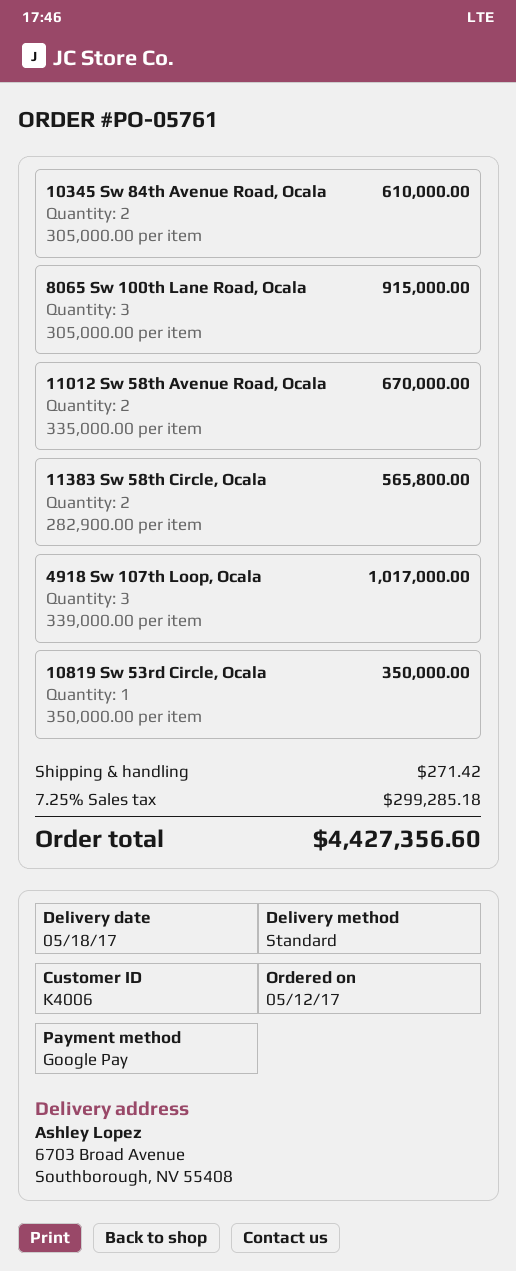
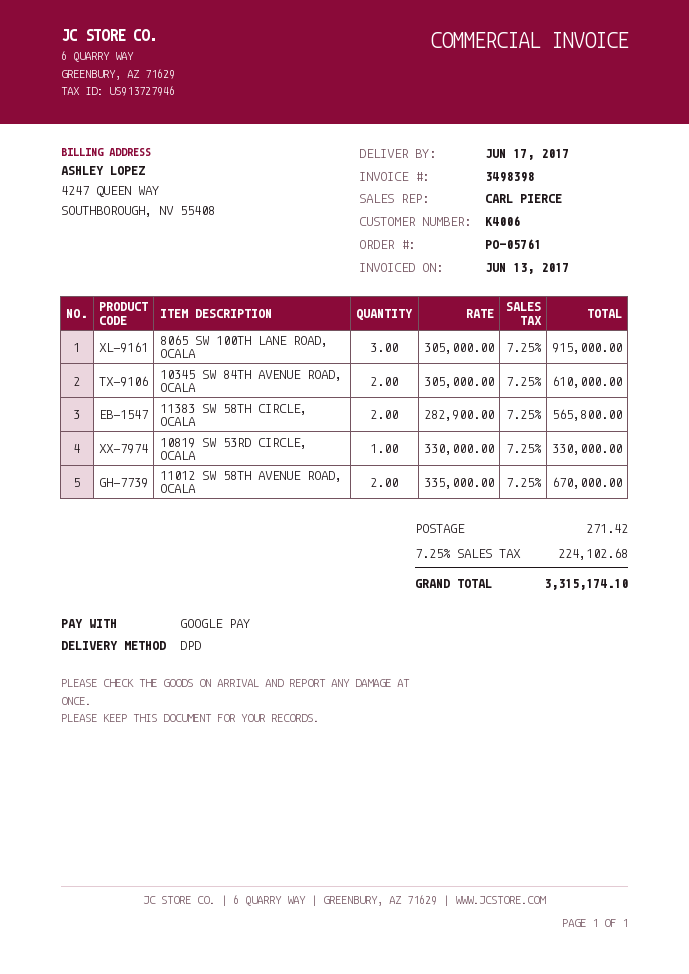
delivery date: 2017-05-18 -> 2017-06-17
shipping method: standard -> DPD
4918 Sw 107th Loop, Ocala: 3 x 339000.00 = 1017000.00 -> none
10819 Sw 53rd Circle, Ocala: 1 x 350000.00 = 350000.00 -> 1 x 330000.00 = 330000.00
tax: 7.25% = 299285.18 -> 7.25% = 224102.68
total: 4427356.60 -> 3315174.10

